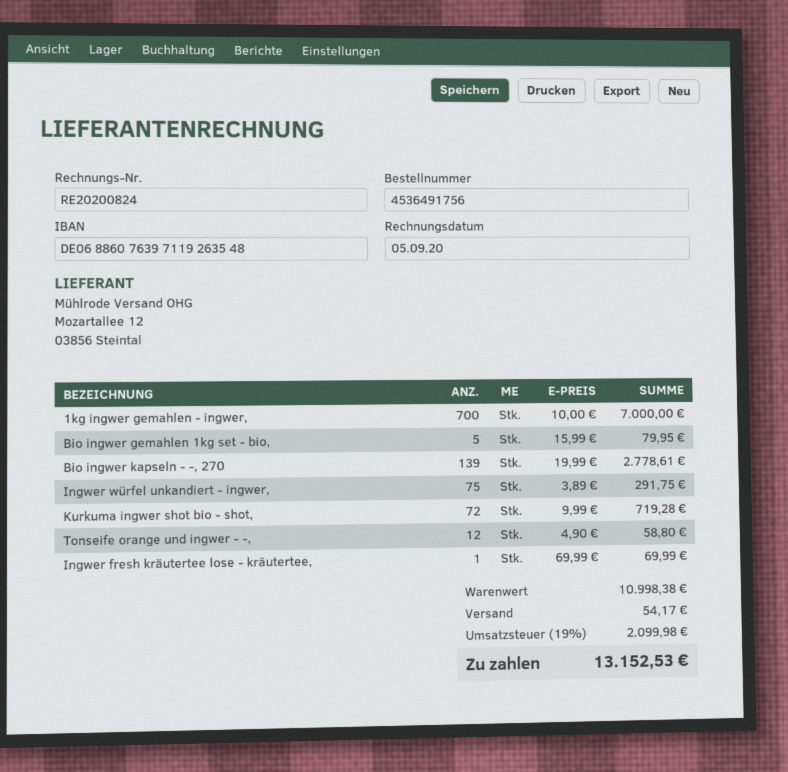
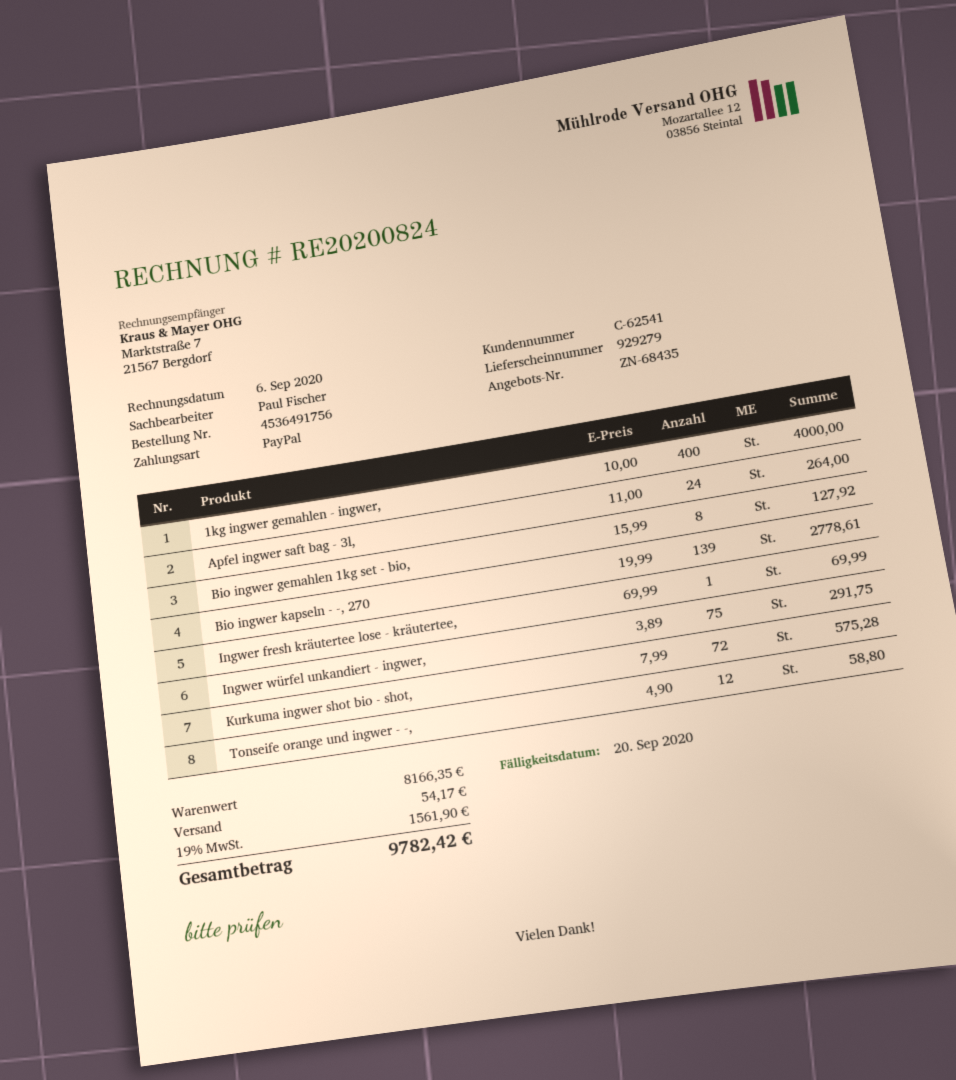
invoice date: 2020-09-05 -> 2020-09-06
1kg ingwer gemahlen - ingwer,: 700 x 10.00 = 7000.00 -> 400 x 10.00 = 4000.00
Bio ingwer gemahlen 1kg set - bio,: 5 x 15.99 = 79.95 -> 8 x 15.99 = 127.92
Kurkuma ingwer shot bio - shot,: 72 x 9.99 = 719.28 -> 72 x 7.99 = 575.28
Apfel ingwer saft bag - 3l,: none -> 24 x 11.00 = 264.00
subtotal: 10998.38 -> 8166.35
tax: 19% = 2099.98 -> 19% = 1561.90
total: 13152.53 -> 9782.42

